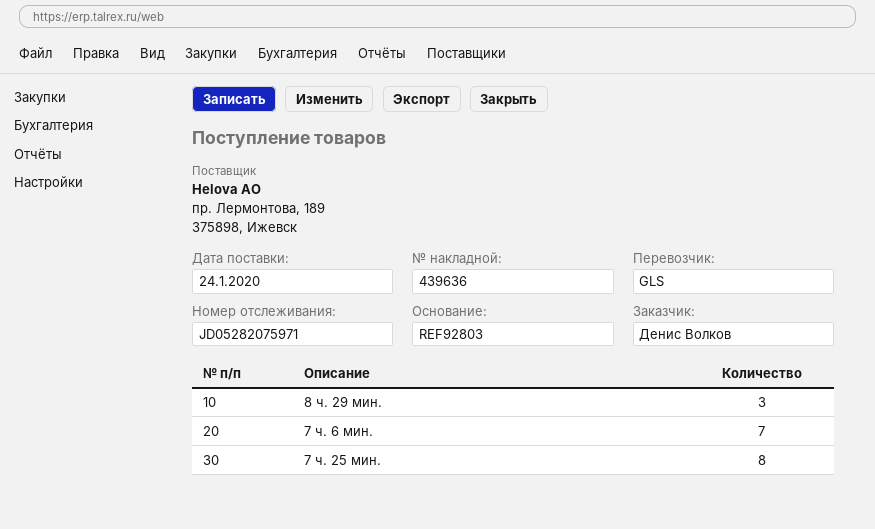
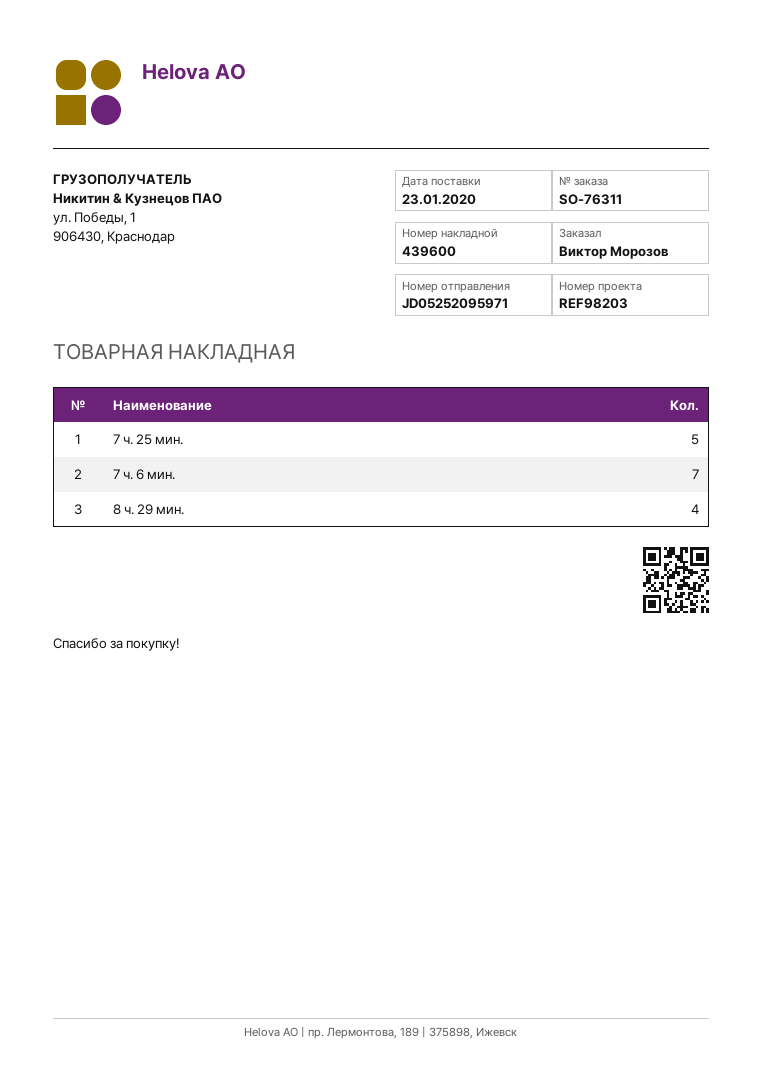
delivery note number: 439636 -> 439600
delivery date: 2020-01-24 -> 2020-01-23
reference: REF92803 -> REF98203
ordered by: Денис Волков -> Виктор Морозов
tracking number: JD05282075971 -> JD05252095971
8 ч. 29 мин.: 3 -> 4
7 ч. 25 мин.: 8 -> 5

